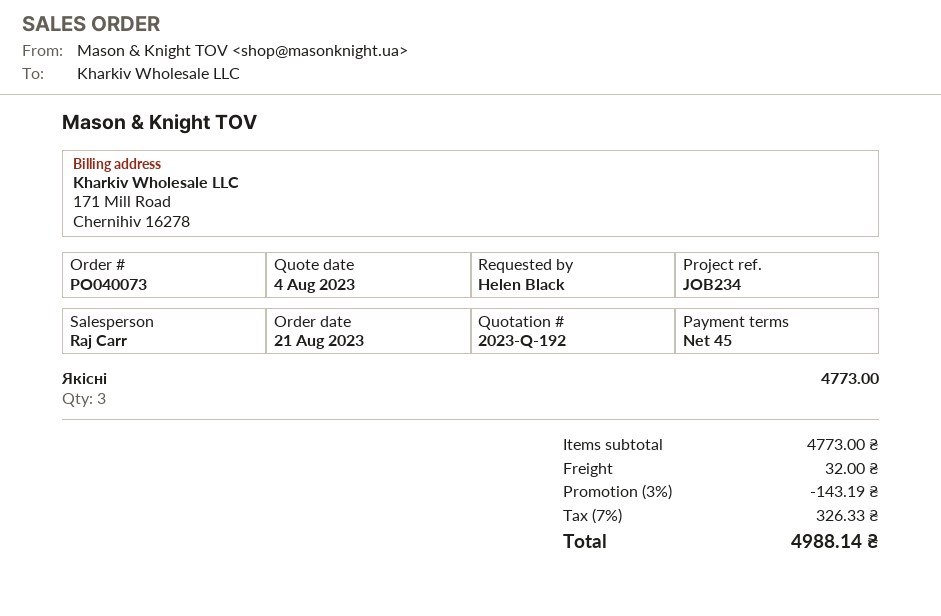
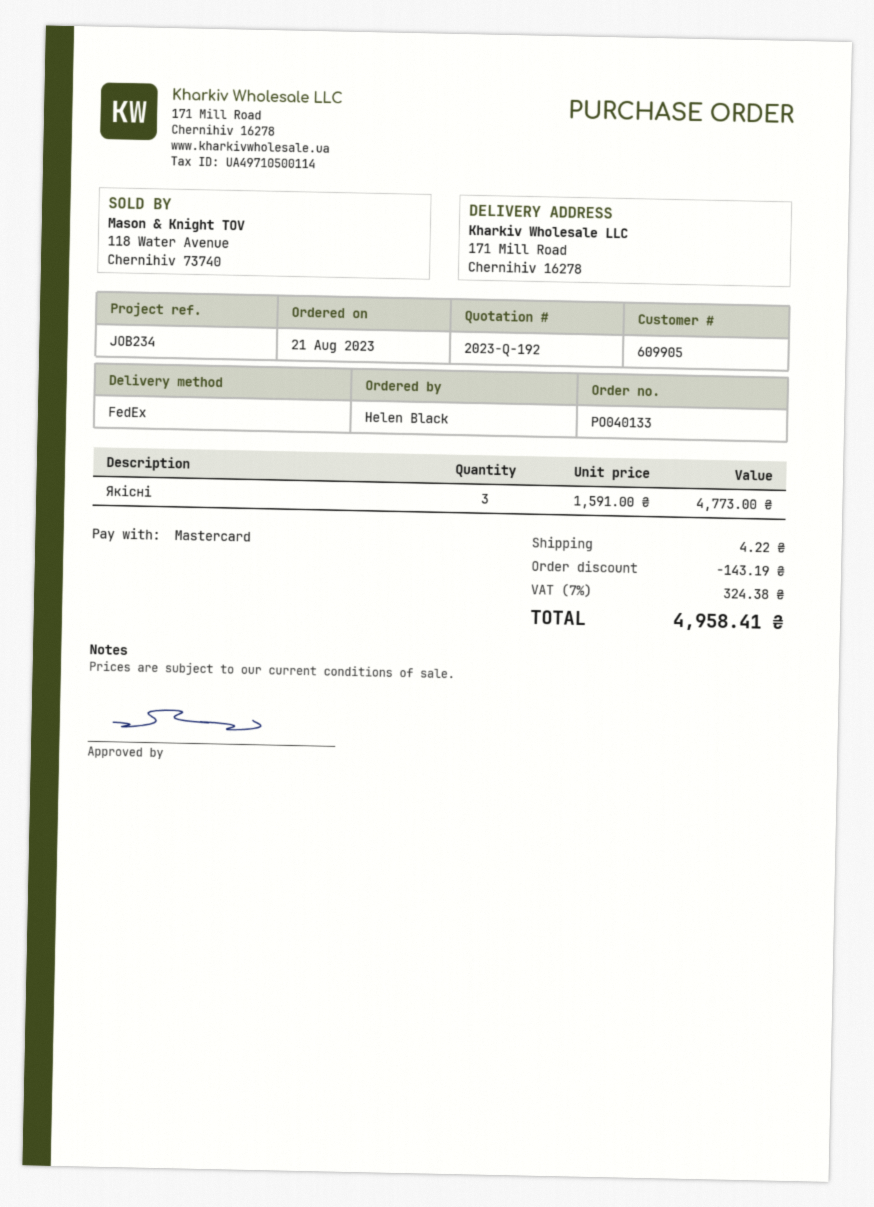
order number: PO040073 -> PO040133
shipping: 32.00 -> 4.22
tax: 7% = 326.33 -> 7% = 324.38
total: 4988.14 -> 4958.41

